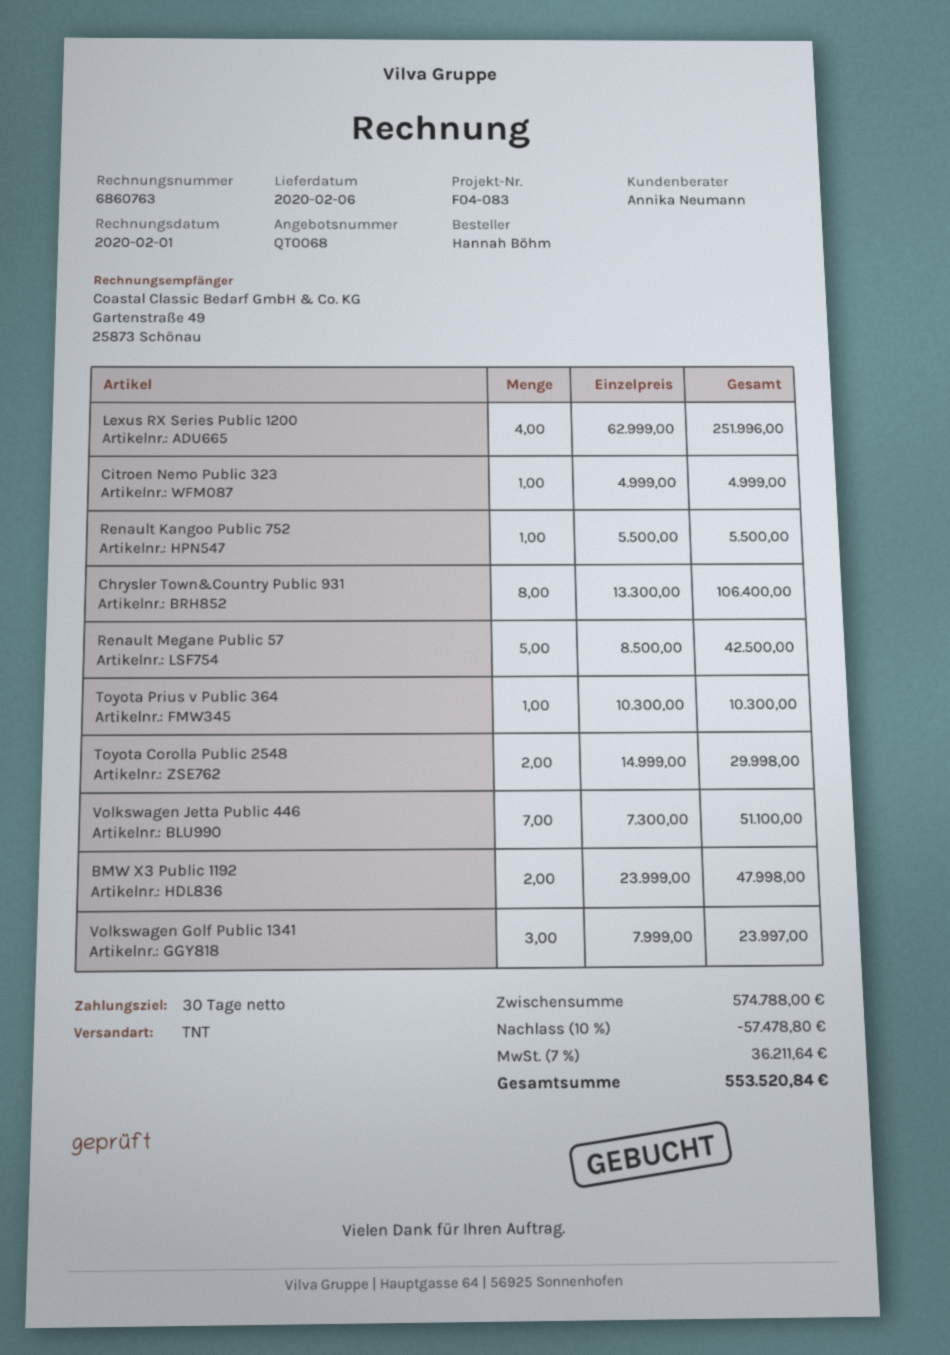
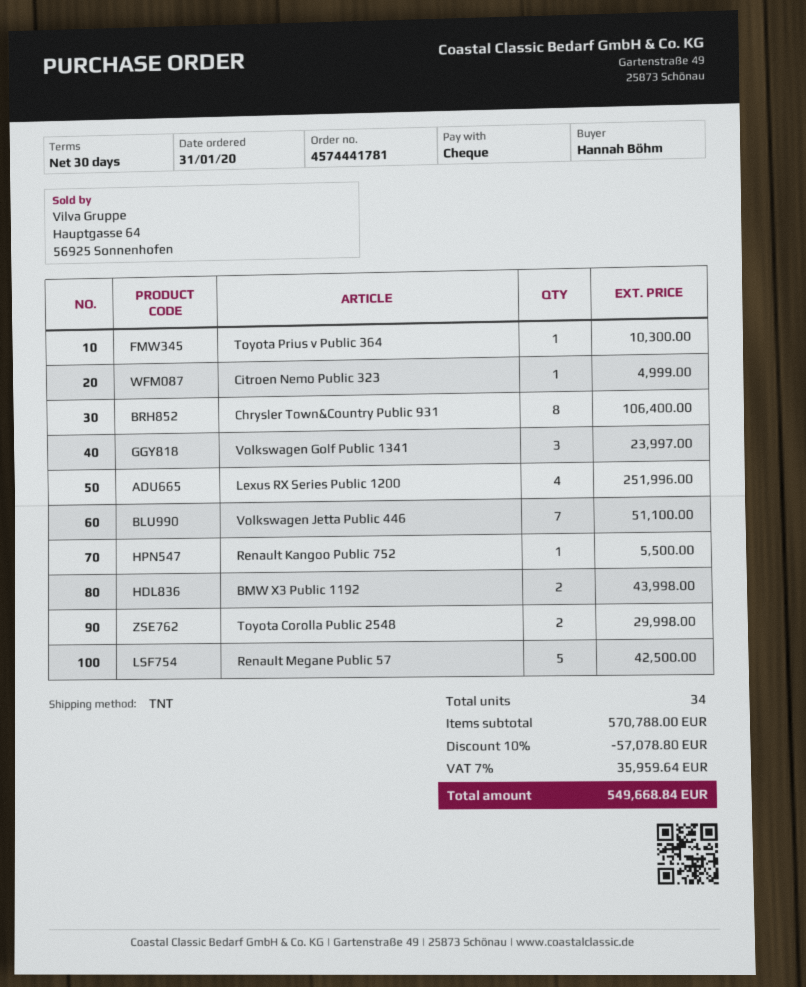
BMW X3 Public 1192: 2 for 47998.00 -> 2 for 43998.00
subtotal: 574788.00 -> 570788.00
discount: 10% = 57478.80 -> 10% = 57078.80
tax: 7% = 36211.64 -> 7% = 35959.64
total: 553520.84 -> 549668.84

